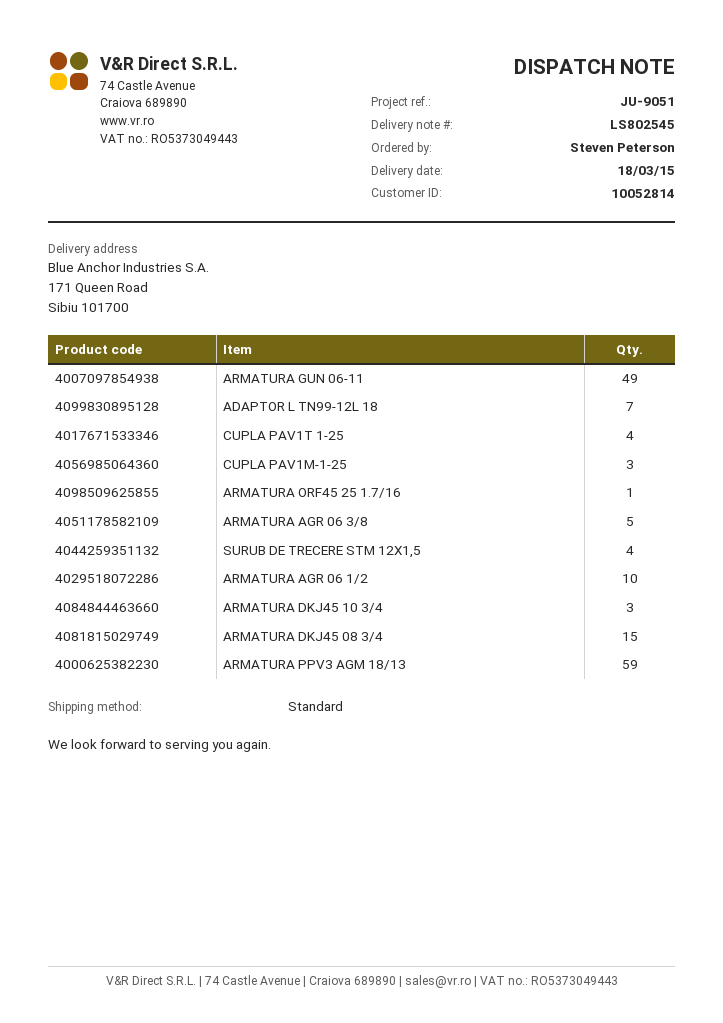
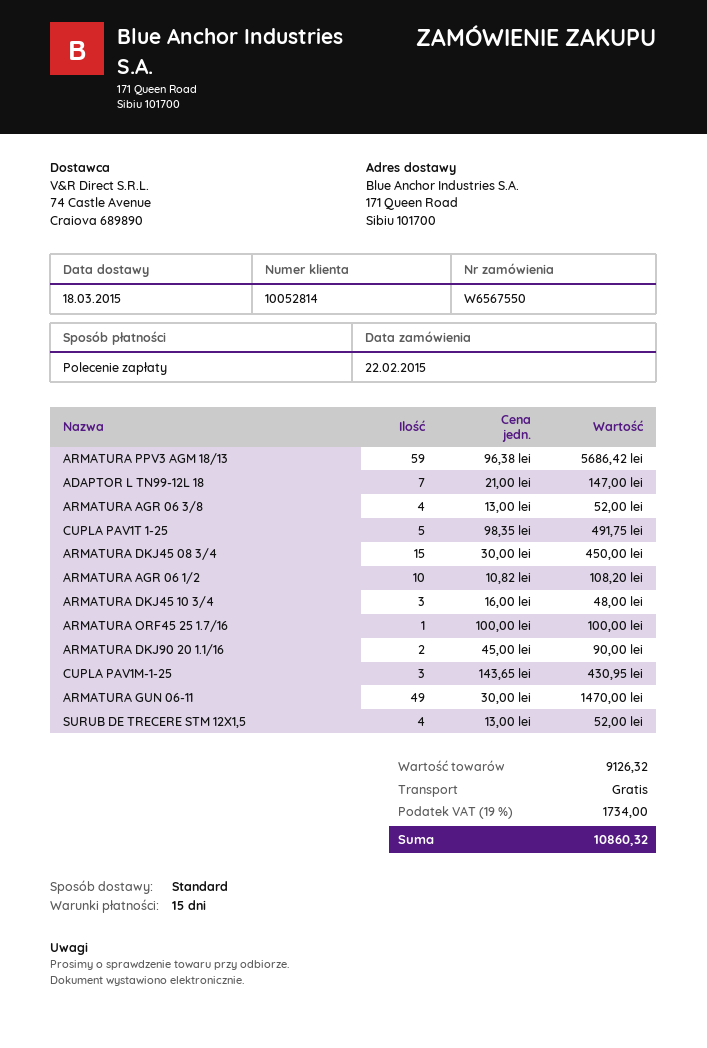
CUPLA PAV1T 1-25: 4 -> 5
ARMATURA AGR 06 3/8: 5 -> 4
ARMATURA DKJ90 20 1.1/16: none -> 2

